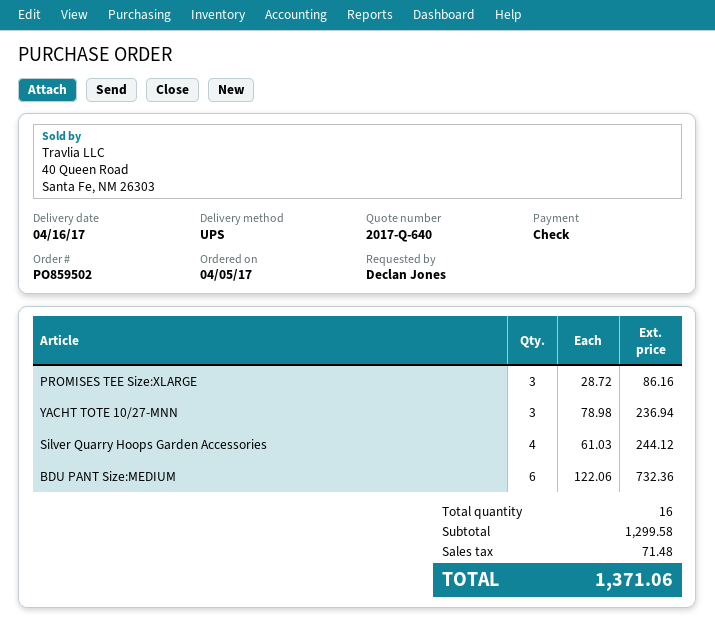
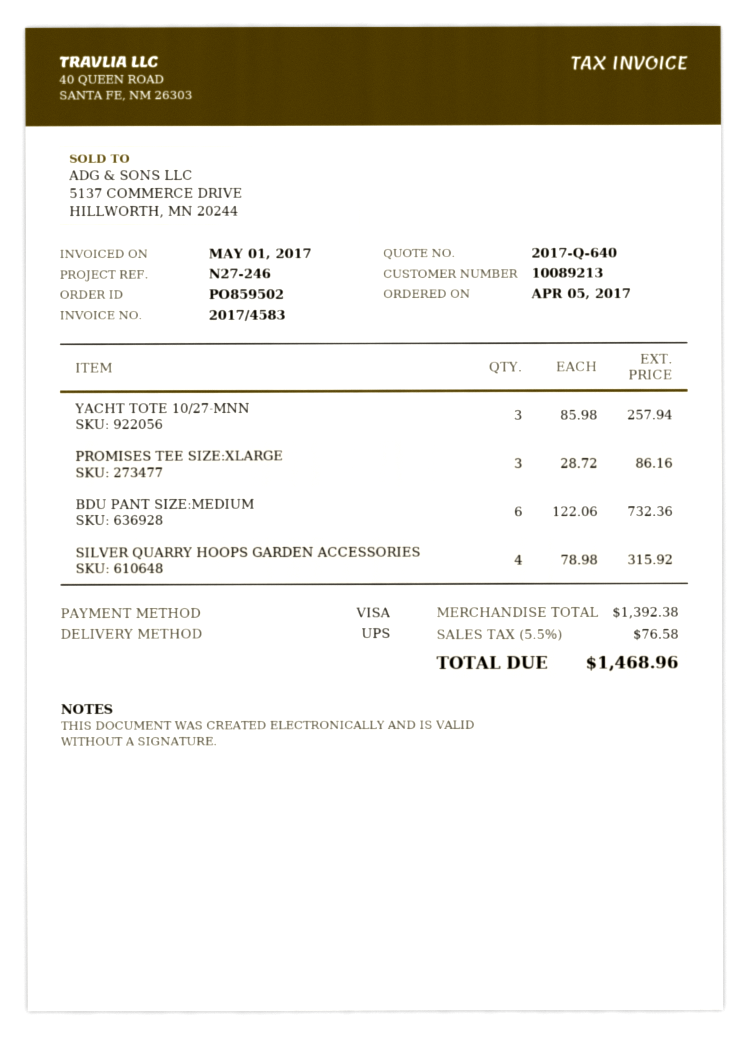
payment method: cheque -> Visa
YACHT TOTE 10/27-MNN: 3 x 78.98 = 236.94 -> 3 x 85.98 = 257.94
Silver Quarry Hoops Garden Accessories: 4 x 61.03 = 244.12 -> 4 x 78.98 = 315.92
subtotal: 1299.58 -> 1392.38
tax: 71.48 -> 76.58
total: 1371.06 -> 1468.96

